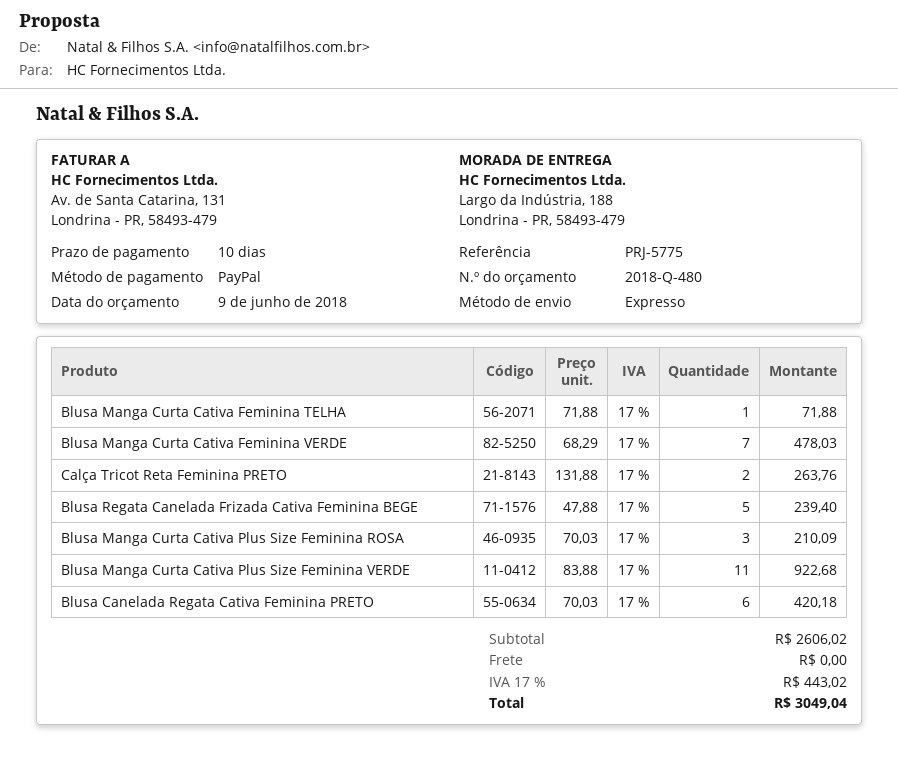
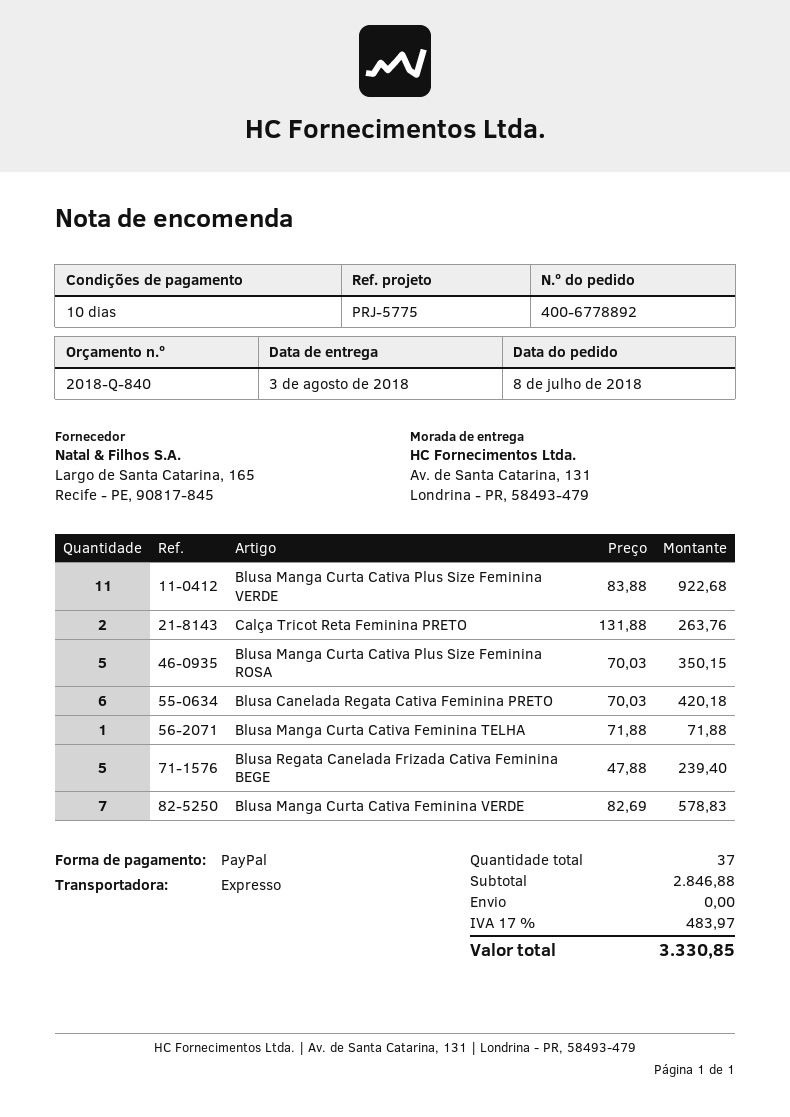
quote number: 2018-Q-480 -> 2018-Q-840
ship to: Largo da Indústria, 188, Londrina - PR, 58493-479 -> Av. de Santa Catarina, 131, Londrina - PR, 58493-479
Blusa Manga Curta Cativa Feminina VERDE: 7 x 68.29 = 478.03 -> 7 x 82.69 = 578.83
Blusa Manga Curta Cativa Plus Size Feminina ROSA: 3 x 70.03 = 210.09 -> 5 x 70.03 = 350.15
subtotal: 2606.02 -> 2846.88
tax: 17% = 443.02 -> 17% = 483.97
total: 3049.04 -> 3330.85

